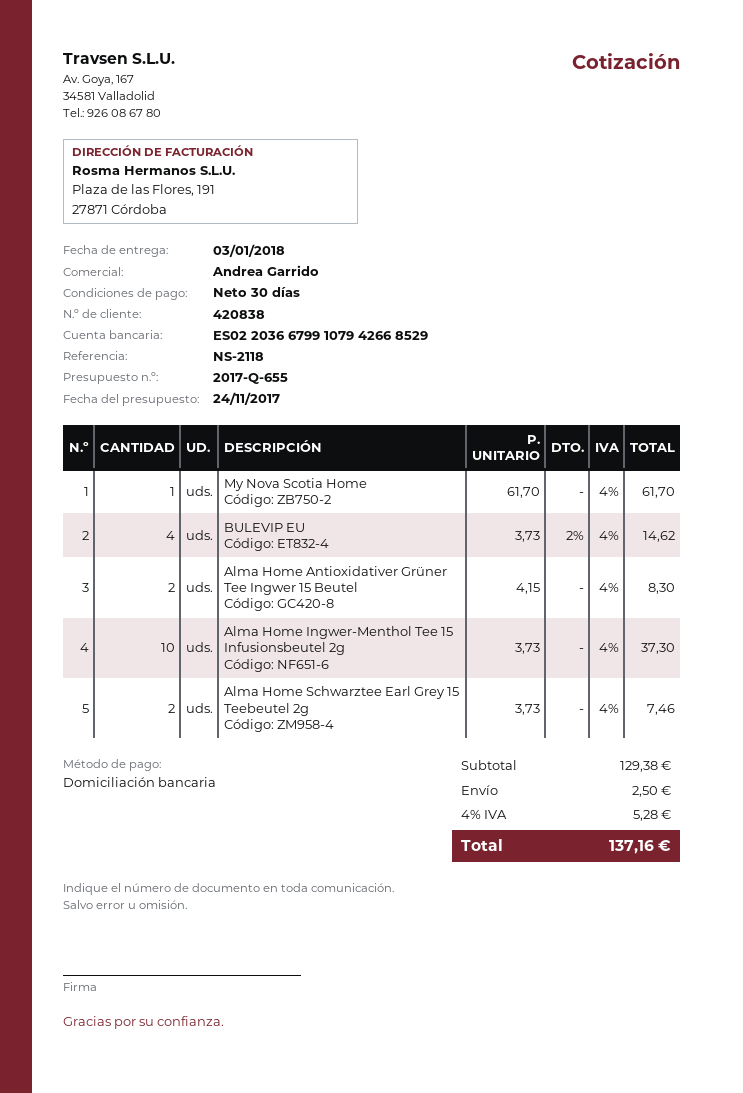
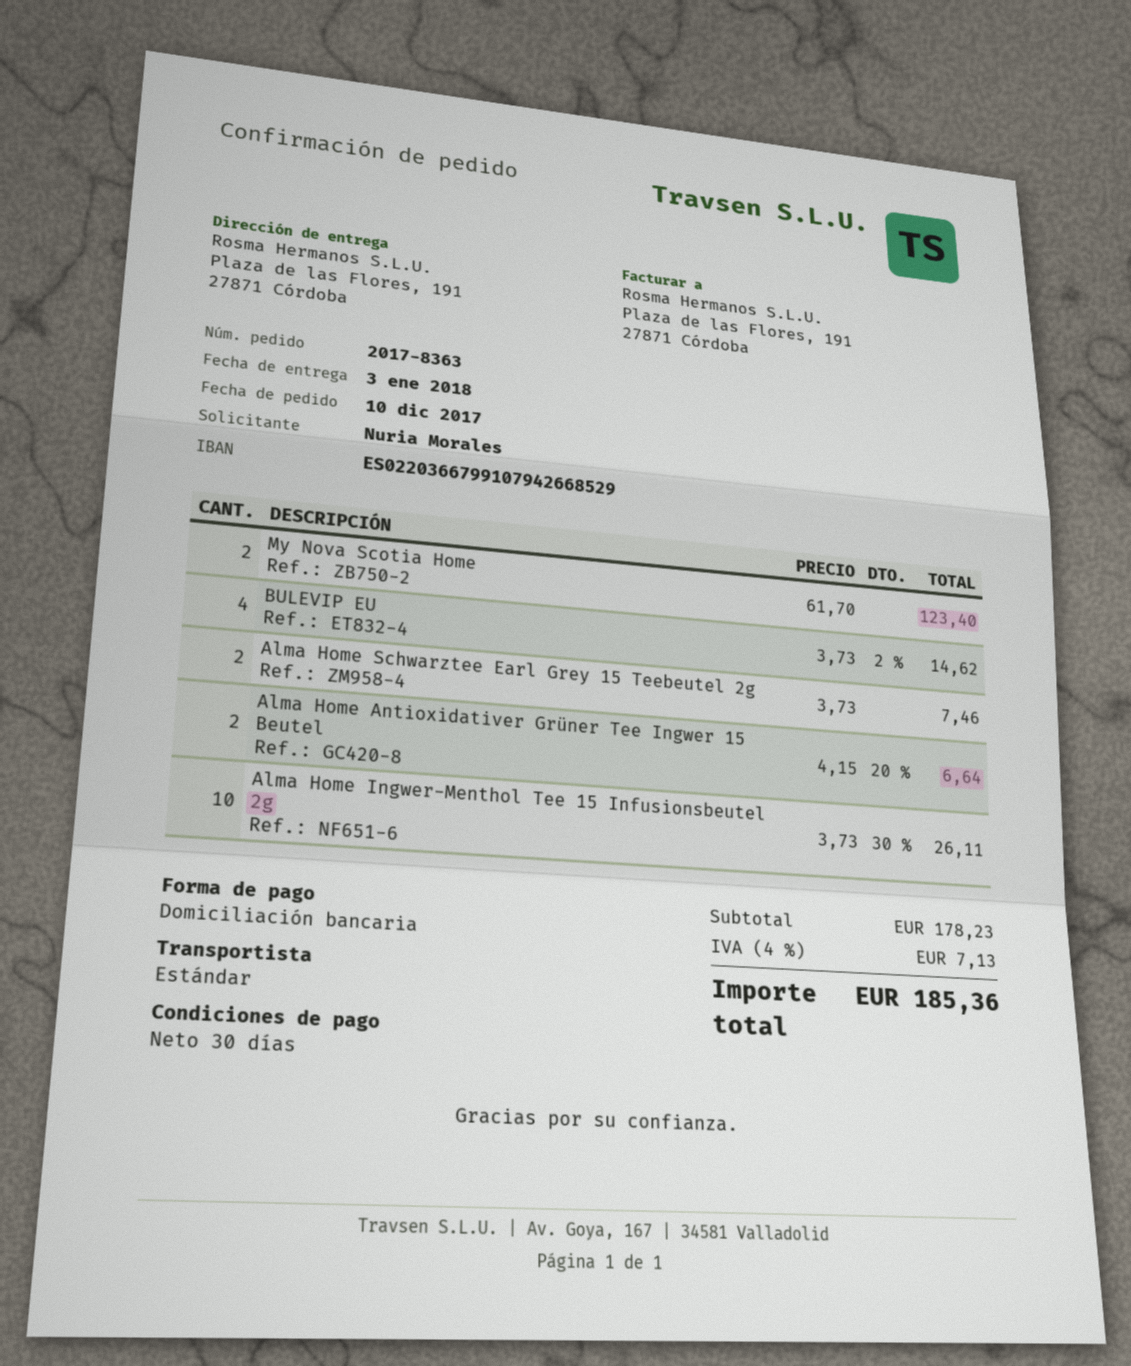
My Nova Scotia Home: 1 x 61.70 = 61.70 -> 2 x 61.70 = 123.40
Alma Home Antioxidativer Grüner Tee Ingwer 15 Beutel: 2 x 4.15 = 8.30 -> 2 x 4.15 - 20% = 6.64
Alma Home Ingwer-Menthol Tee 15 Infusionsbeutel 2g: 10 x 3.73 = 37.30 -> 10 x 3.73 - 30% = 26.11
subtotal: 129.38 -> 178.23
shipping: 2.50 -> none
tax: 4% = 5.28 -> 4% = 7.13
total: 137.16 -> 185.36

